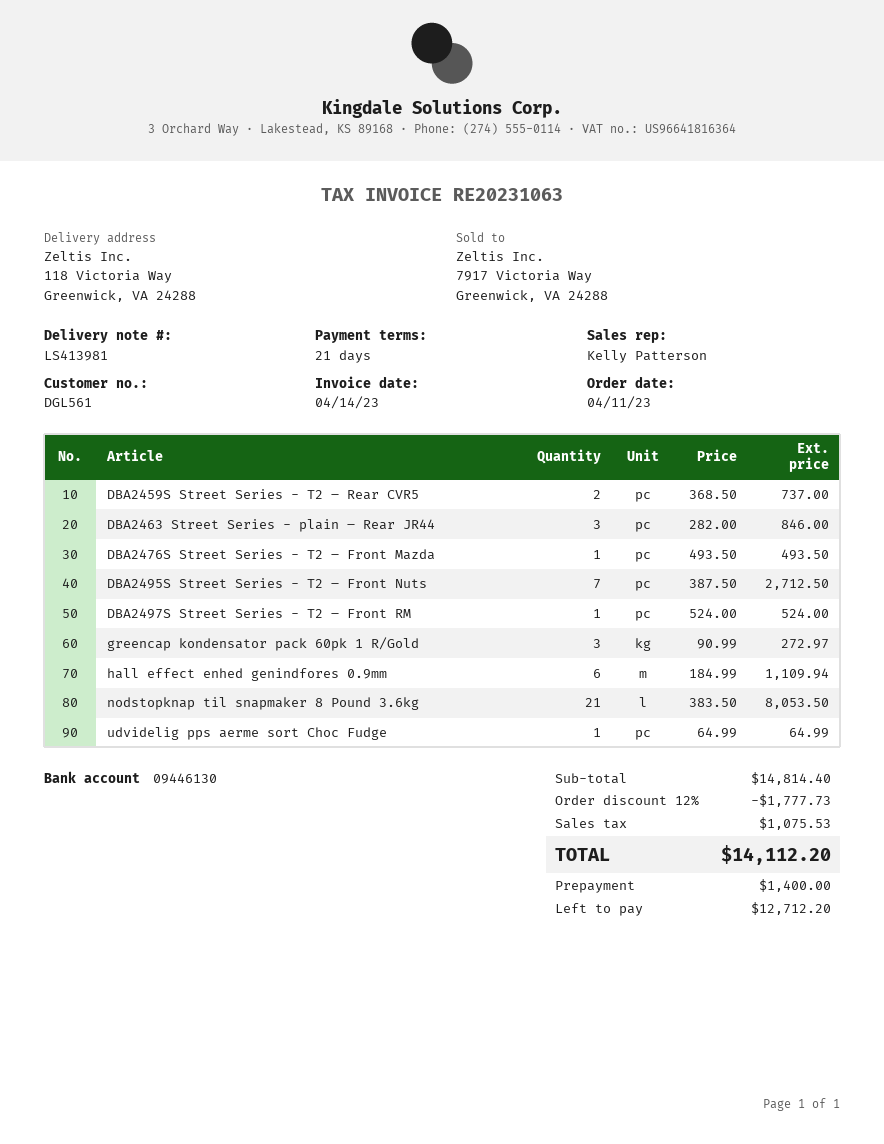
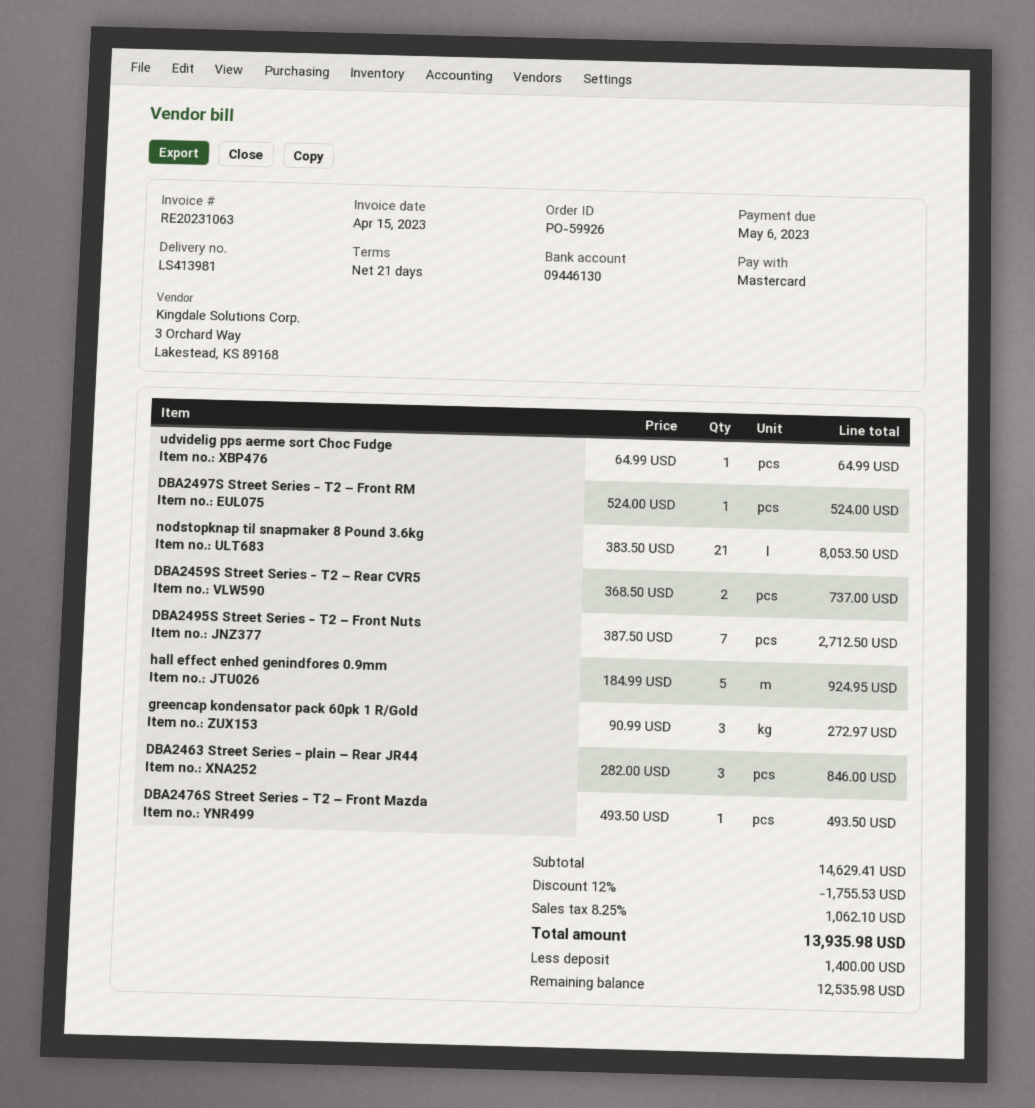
invoice date: 2023-04-14 -> 2023-04-15
hall effect enhed genindfores 0.9mm: 6 x 184.99 = 1109.94 -> 5 x 184.99 = 924.95
subtotal: 14814.40 -> 14629.41
discount: 12% = 1777.73 -> 12% = 1755.53
tax: 1075.53 -> 1062.10
total: 14112.20 -> 13935.98
balance: 12712.20 -> 12535.98

